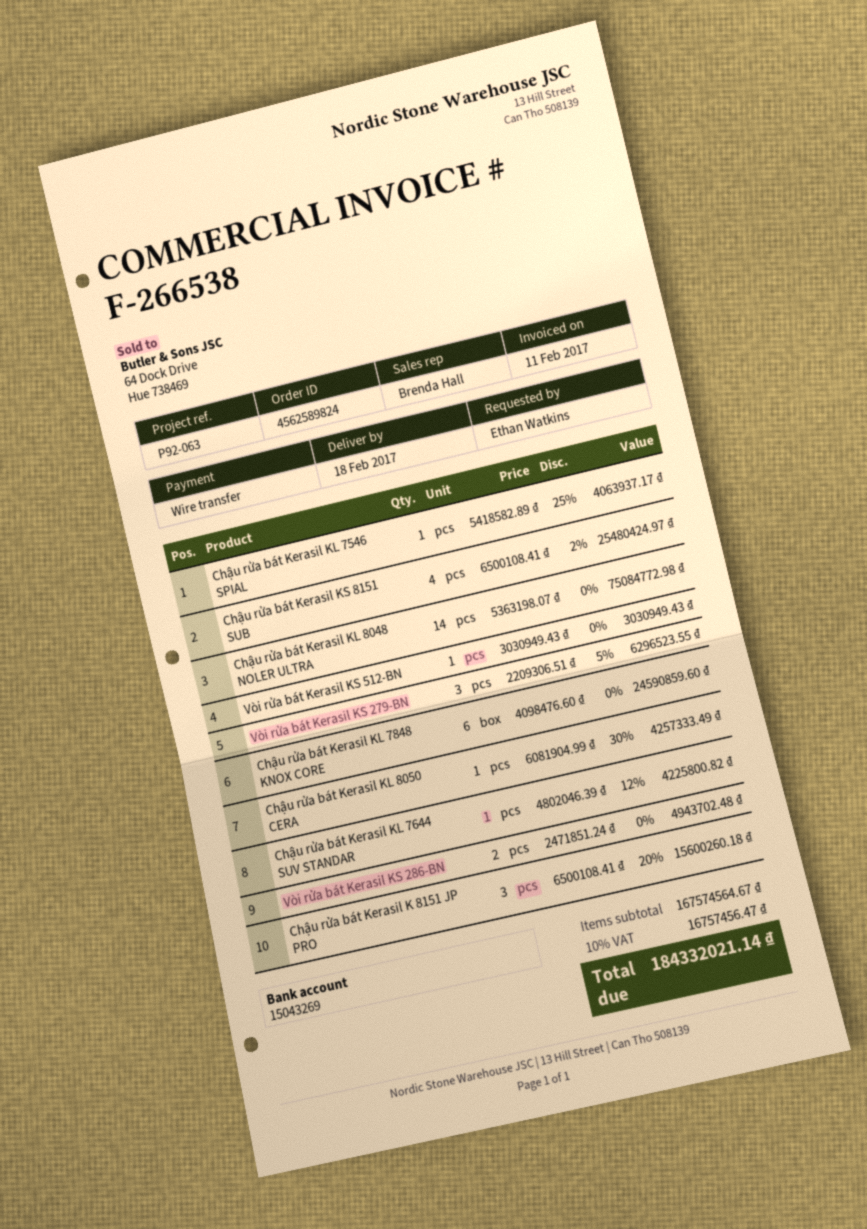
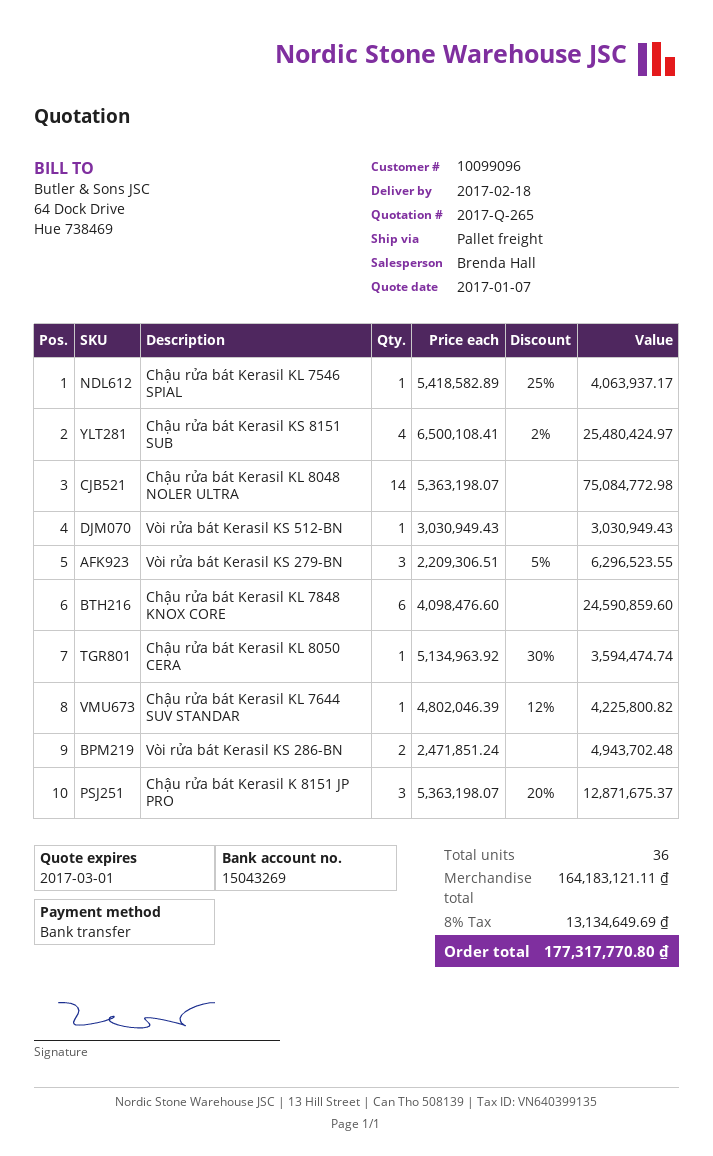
Chậu rửa bát Kerasil KL 8050 CERA: 1 x 6081904.99 - 30% = 4257333.49 -> 1 x 5134963.92 - 30% = 3594474.74
Chậu rửa bát Kerasil K 8151 JP PRO: 3 x 6500108.41 - 20% = 15600260.18 -> 3 x 5363198.07 - 20% = 12871675.37
subtotal: 167574564.67 -> 164183121.11
tax: 10% = 16757456.47 -> 8% = 13134649.69
total: 184332021.14 -> 177317770.80

